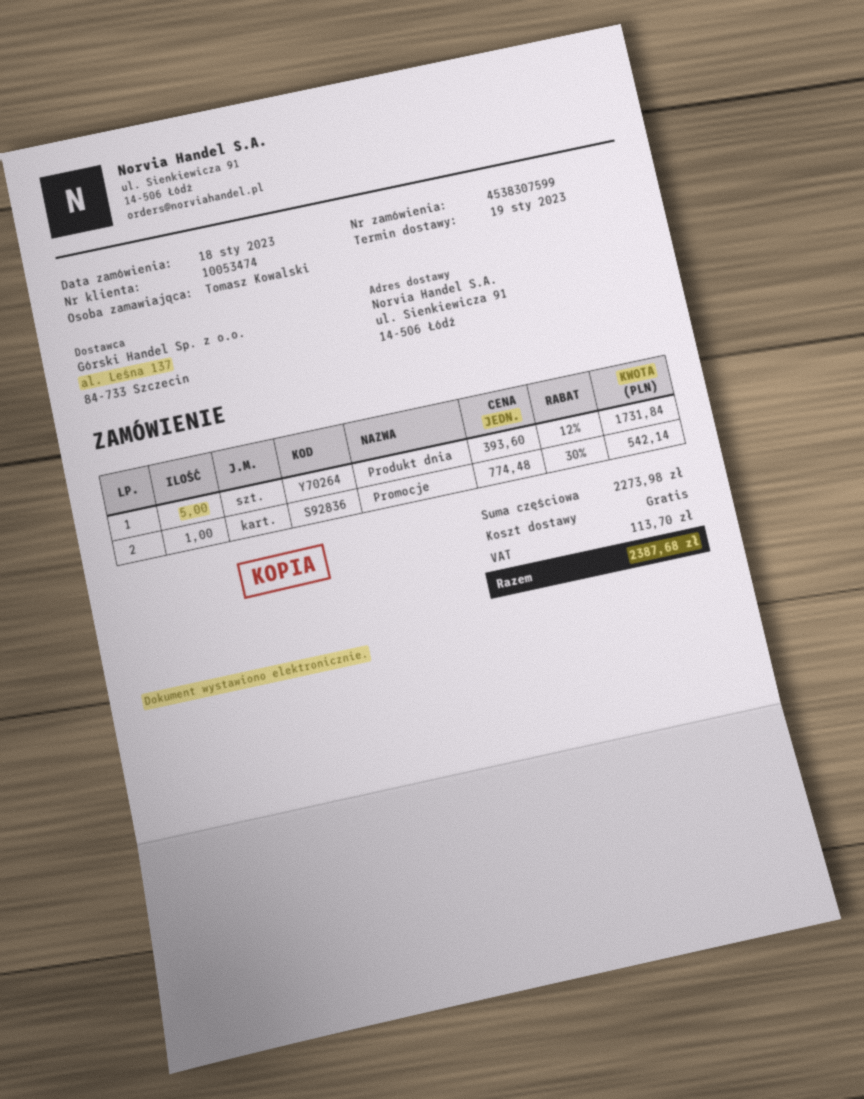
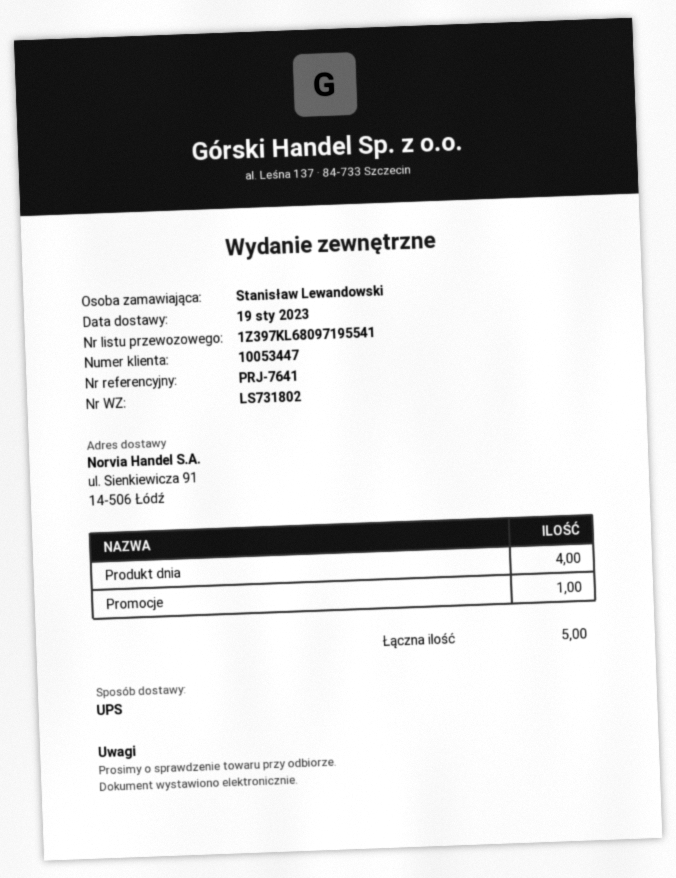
customer number: 10053474 -> 10053447
ordered by: Tomasz Kowalski -> Stanisław Lewandowski
Produkt dnia: 5 -> 4

